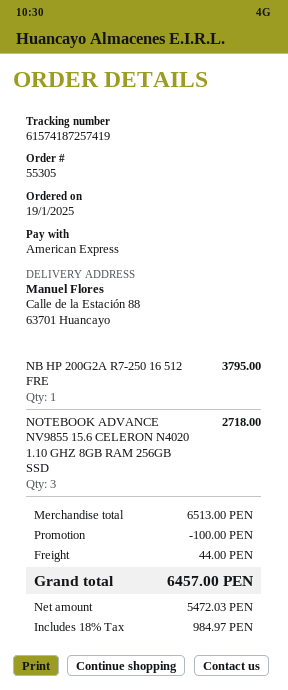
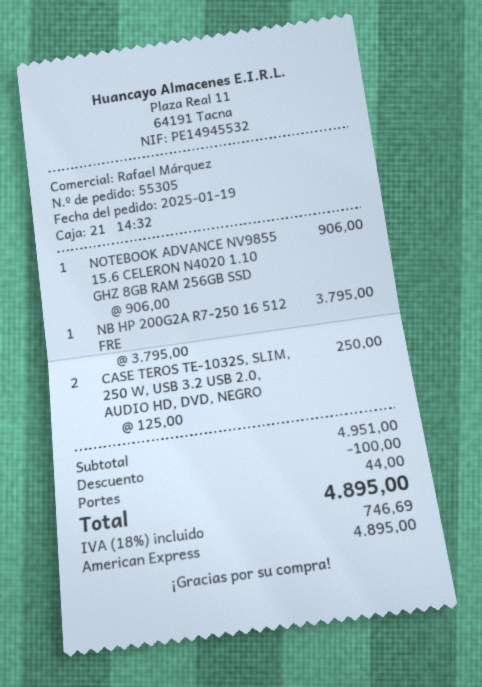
NOTEBOOK ADVANCE NV9855 15.6 CELERON N4020 1.10 GHZ 8GB RAM 256GB SSD: 3 for 2718.00 -> 1 for 906.00
CASE TEROS TE-1032S, SLIM, 250 W, USB 3.2 USB 2.0, AUDIO HD, DVD, NEGRO: none -> 2 for 250.00
subtotal: 6513.00 -> 4951.00
tax: 18% = 984.97 -> 18% = 746.69
total: 6457.00 -> 4895.00

